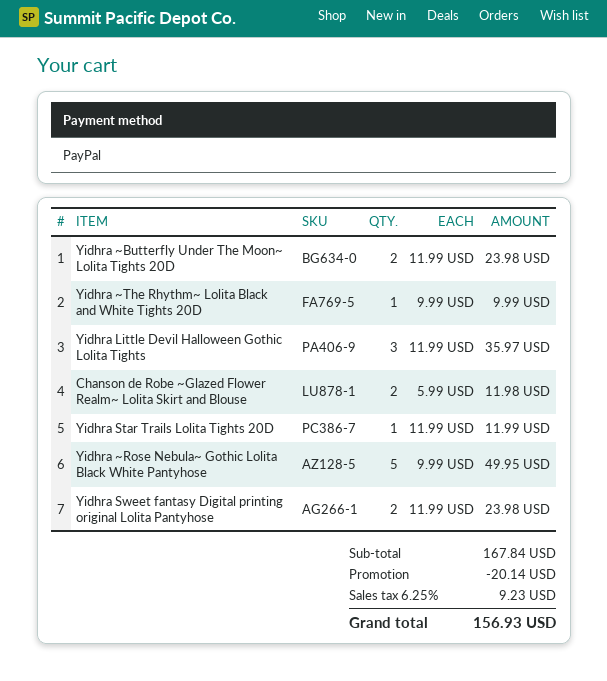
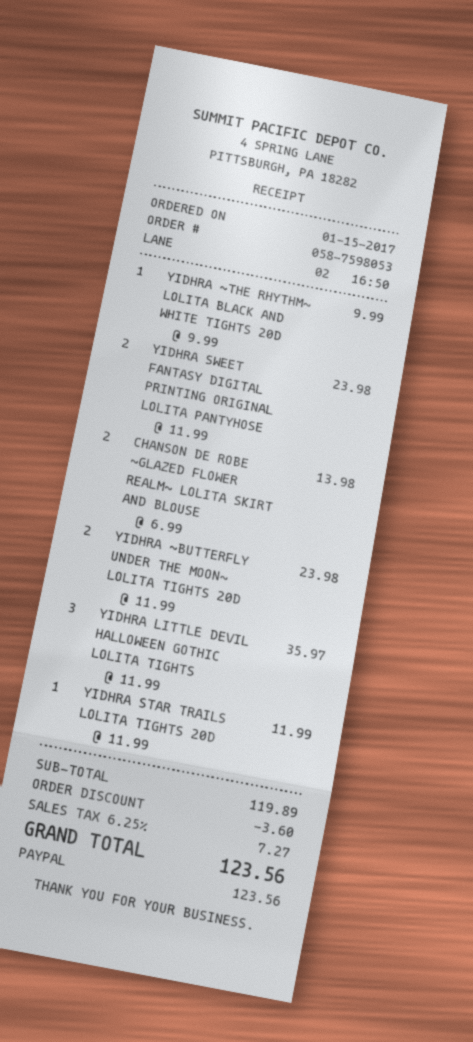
Chanson de Robe ~Glazed Flower Realm~ Lolita Skirt and Blouse: 2 x 5.99 = 11.98 -> 2 x 6.99 = 13.98
Yidhra ~Rose Nebula~ Gothic Lolita Black White Pantyhose: 5 x 9.99 = 49.95 -> none
subtotal: 167.84 -> 119.89
discount: 20.14 -> 3.60
tax: 6.25% = 9.23 -> 6.25% = 7.27
total: 156.93 -> 123.56

